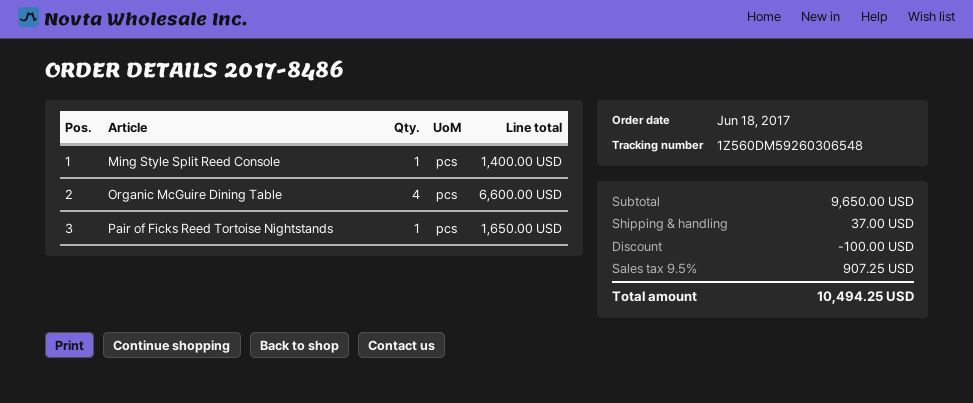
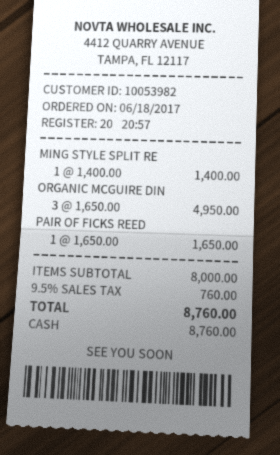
Organic McGuire Dining Table: 4 for 6600.00 -> 3 for 4950.00
subtotal: 9650.00 -> 8000.00
discount: 100.00 -> none
shipping: 37.00 -> none
tax: 9.5% = 907.25 -> 9.5% = 760.00
total: 10494.25 -> 8760.00

